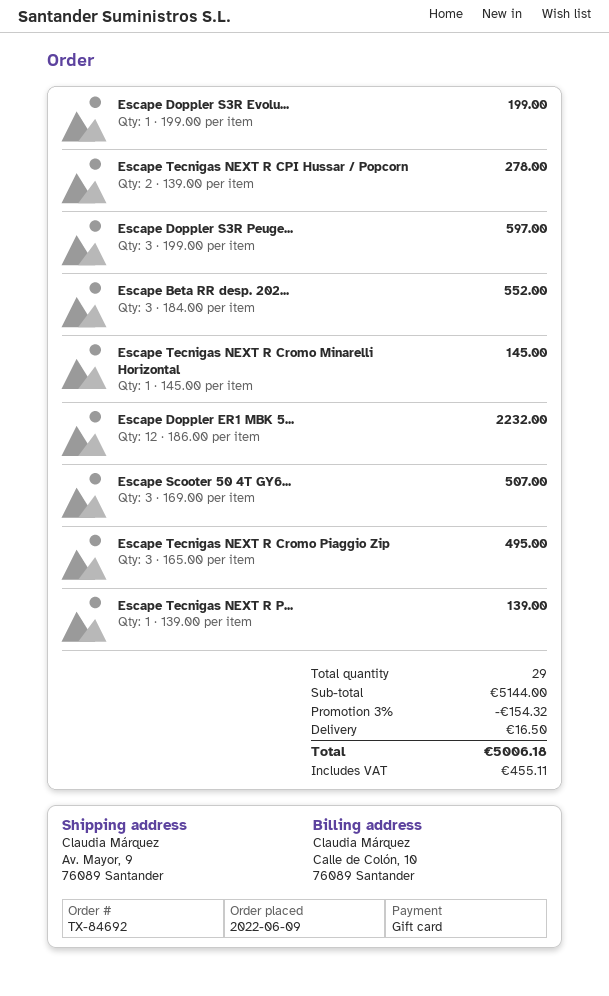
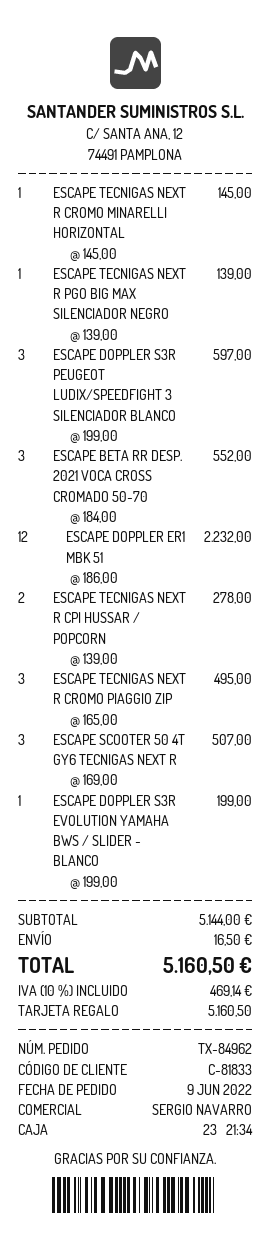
order number: TX-84692 -> TX-84962
discount: 3% = 154.32 -> none
tax: 455.11 -> 469.14
total: 5006.18 -> 5160.50

